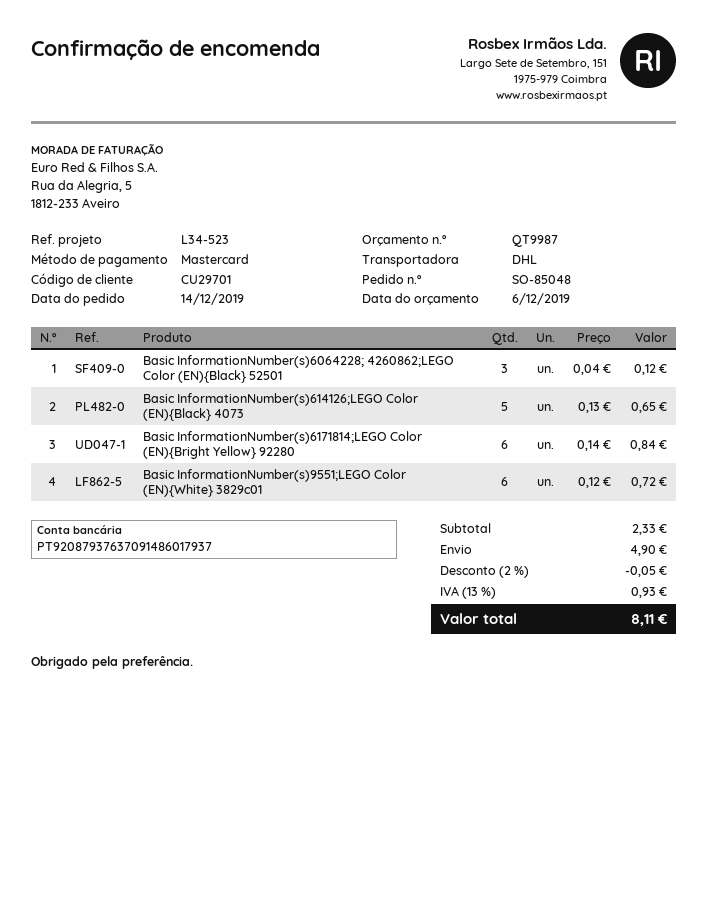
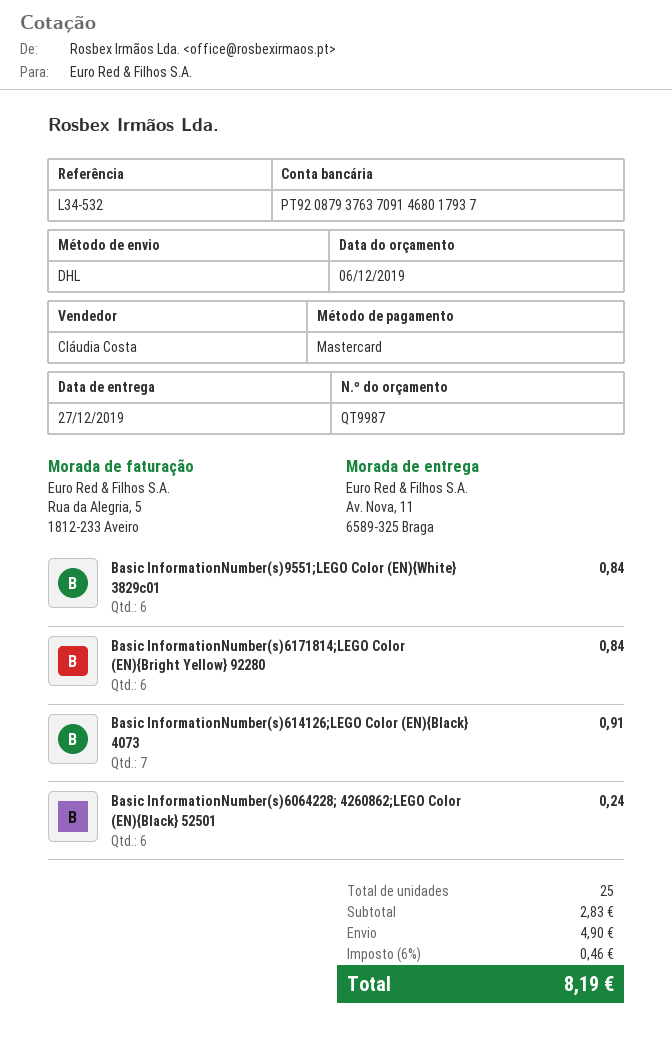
reference: L34-523 -> L34-532
bank account: PT92087937637091486017937 -> PT92087937637091468017937
Basic InformationNumber(s)6064228; 4260862;LEGO Color (EN){Black} 52501: 3 for 0.12 -> 6 for 0.24
Basic InformationNumber(s)614126;LEGO Color (EN){Black} 4073: 5 for 0.65 -> 7 for 0.91
Basic InformationNumber(s)9551;LEGO Color (EN){White} 3829c01: 6 for 0.72 -> 6 for 0.84
subtotal: 2.33 -> 2.83
discount: 2% = 0.05 -> none
tax: 13% = 0.93 -> 6% = 0.46
total: 8.11 -> 8.19

